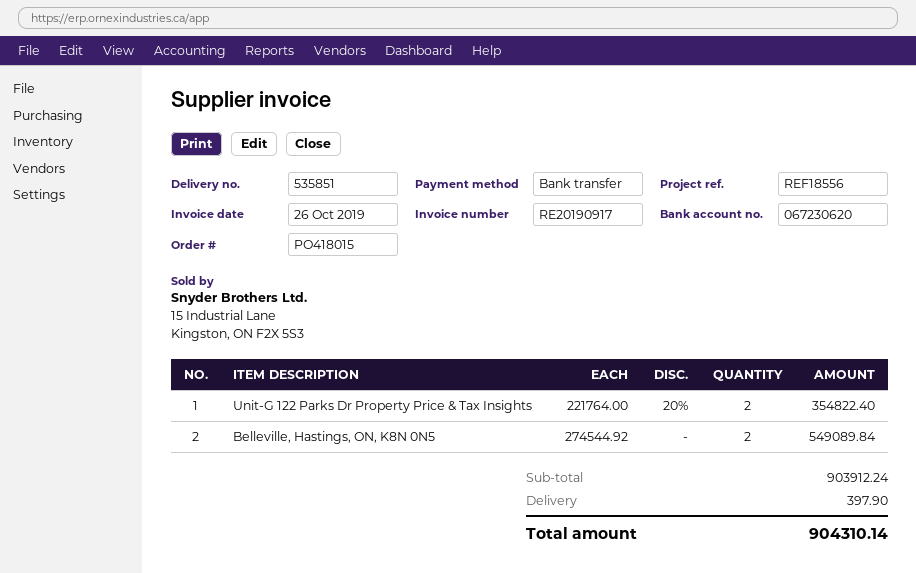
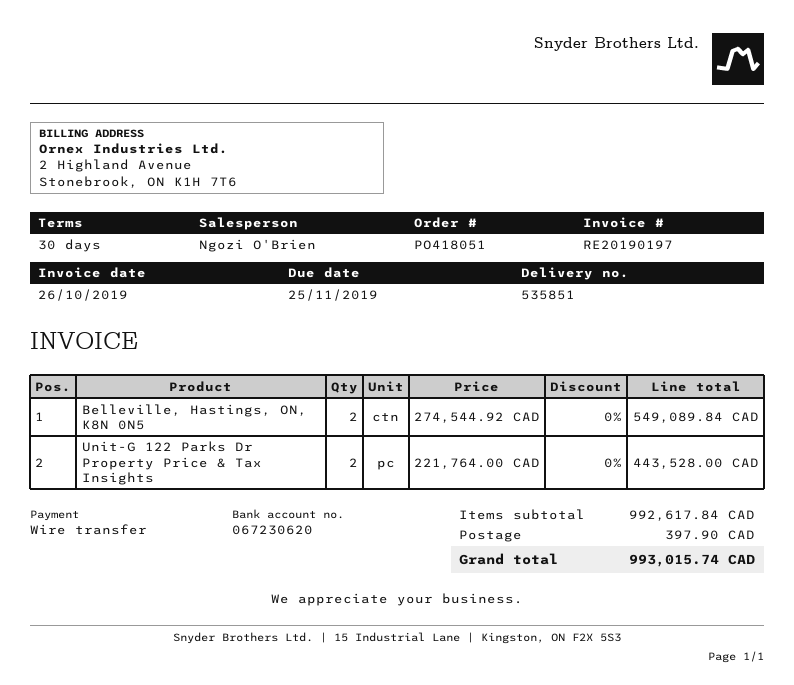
order number: PO418015 -> PO418051
invoice number: RE20190917 -> RE20190197
Unit-G 122 Parks Dr Property Price & Tax Insights: 2 x 221764.00 - 20% = 354822.40 -> 2 x 221764.00 = 443528.00
subtotal: 903912.24 -> 992617.84
total: 904310.14 -> 993015.74

